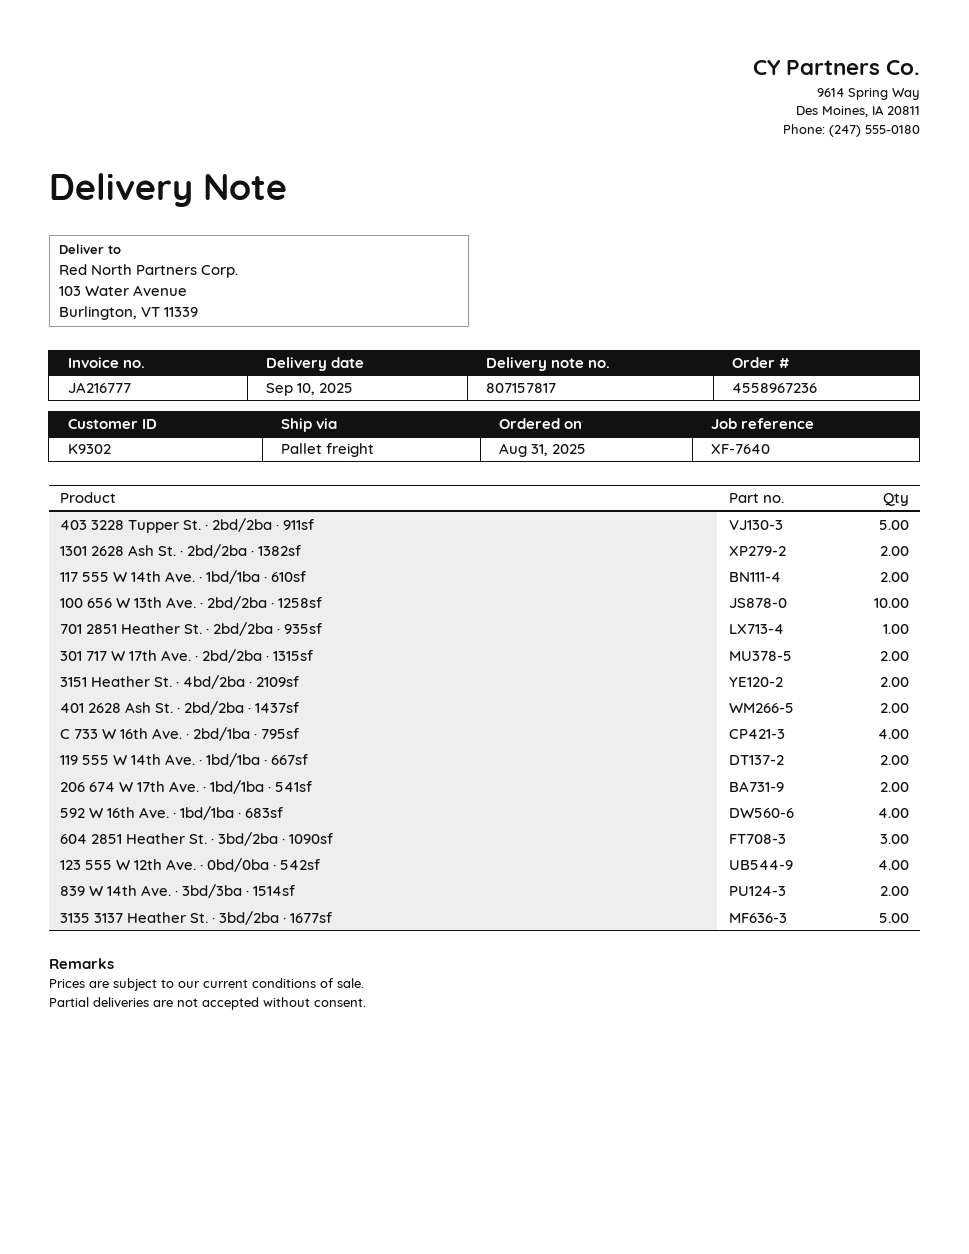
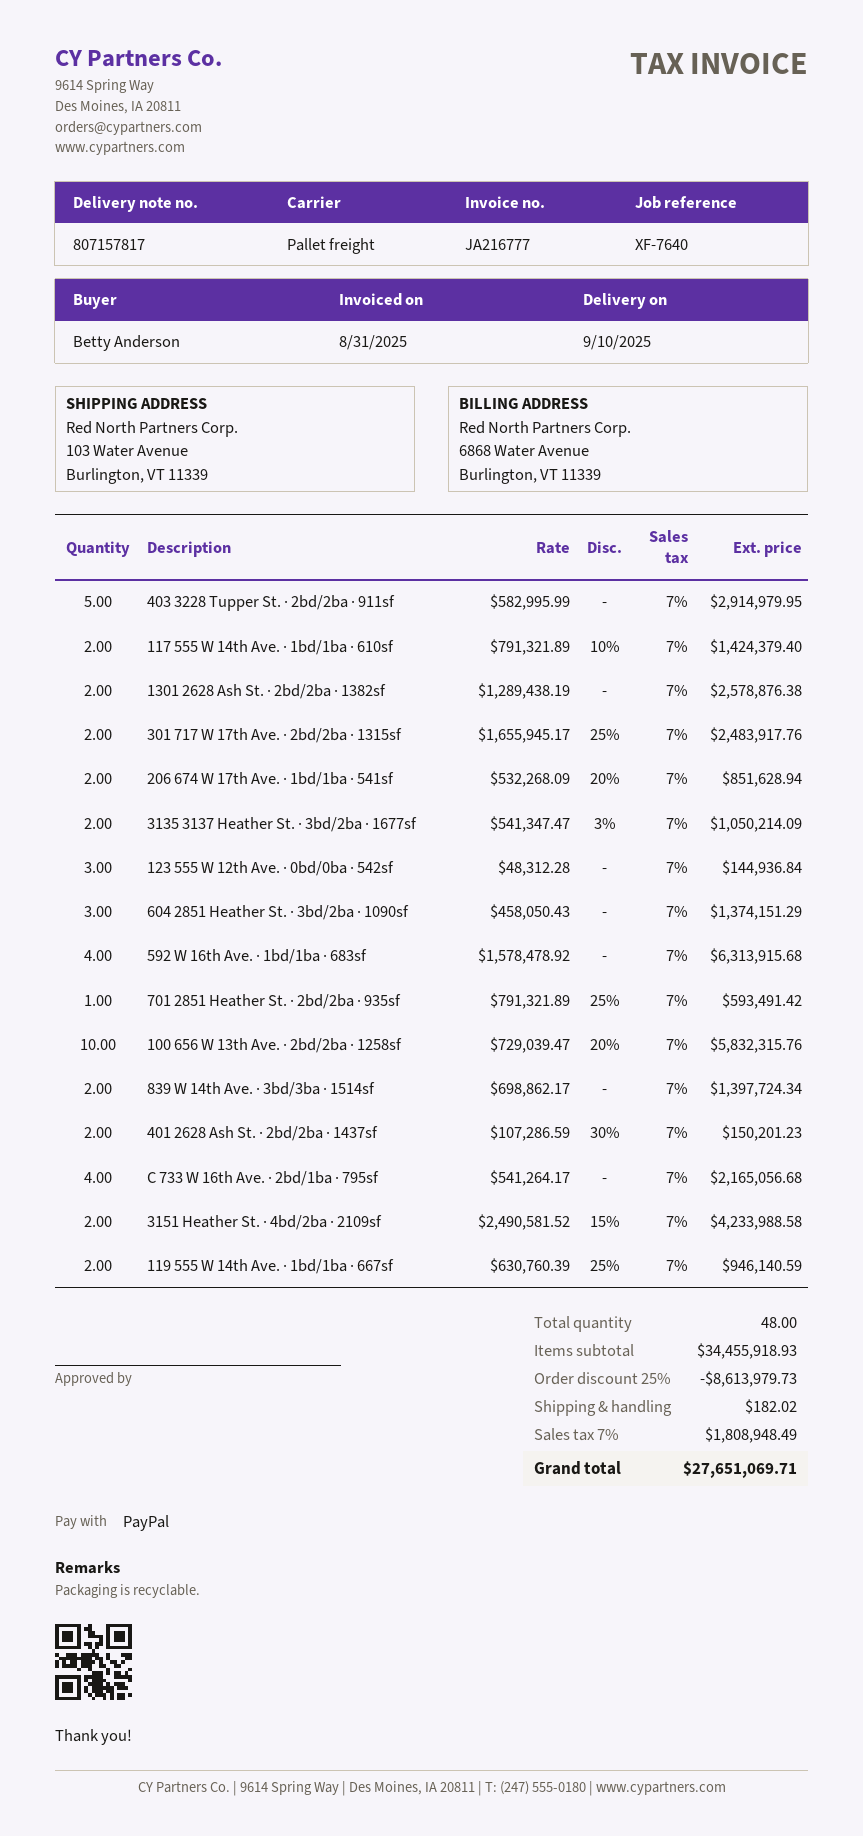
123 555 W 12th Ave. · 0bd/0ba · 542sf: 4 -> 3
3135 3137 Heather St. · 3bd/2ba · 1677sf: 5 -> 2

